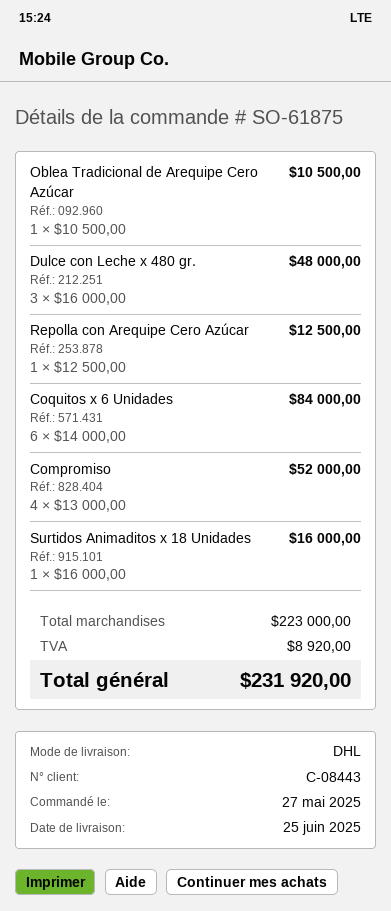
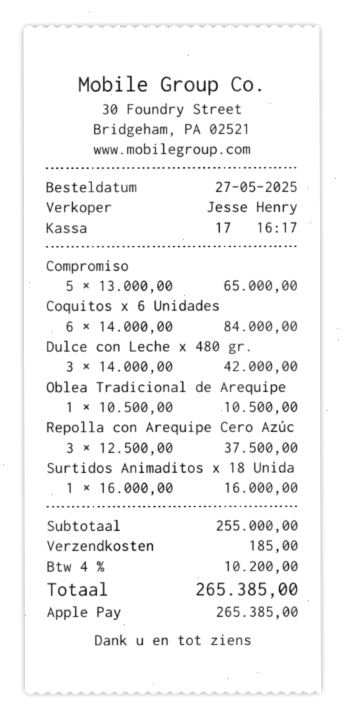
Dulce con Leche x 480 gr.: 3 x 16000.00 = 48000.00 -> 3 x 14000.00 = 42000.00
Repolla con Arequipe Cero Azúcar: 1 x 12500.00 = 12500.00 -> 3 x 12500.00 = 37500.00
Compromiso: 4 x 13000.00 = 52000.00 -> 5 x 13000.00 = 65000.00
subtotal: 223000.00 -> 255000.00
shipping: none -> 185.00
tax: 8920.00 -> 10200.00
total: 231920.00 -> 265385.00

